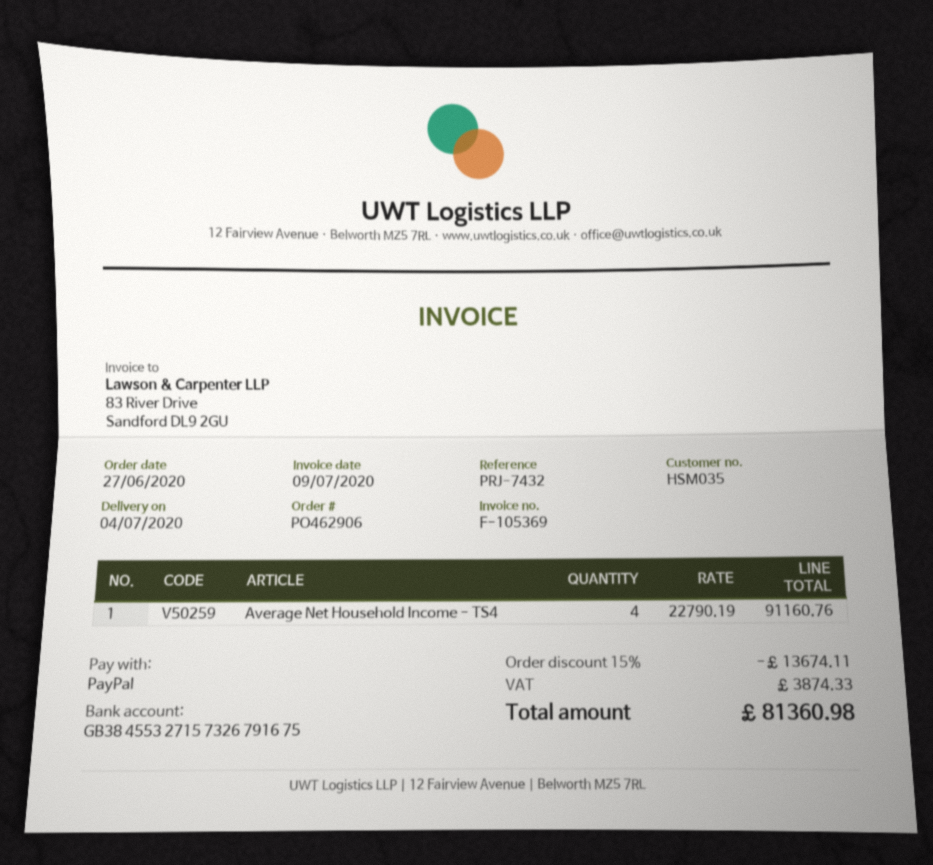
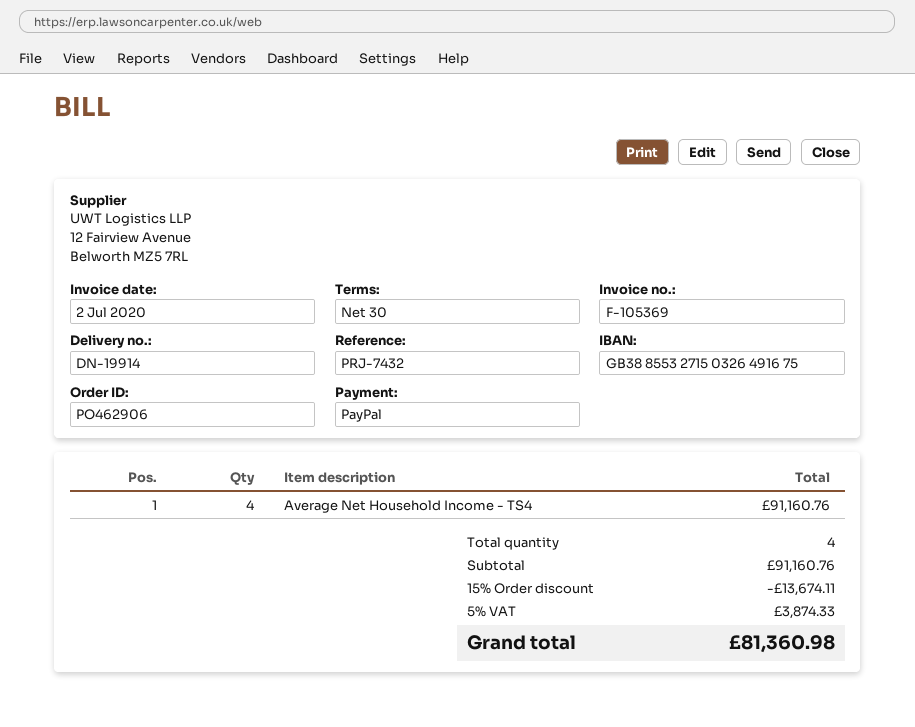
invoice date: 2020-07-09 -> 2020-07-02
bank account: GB38455327157326791675 -> GB38855327150326491675

